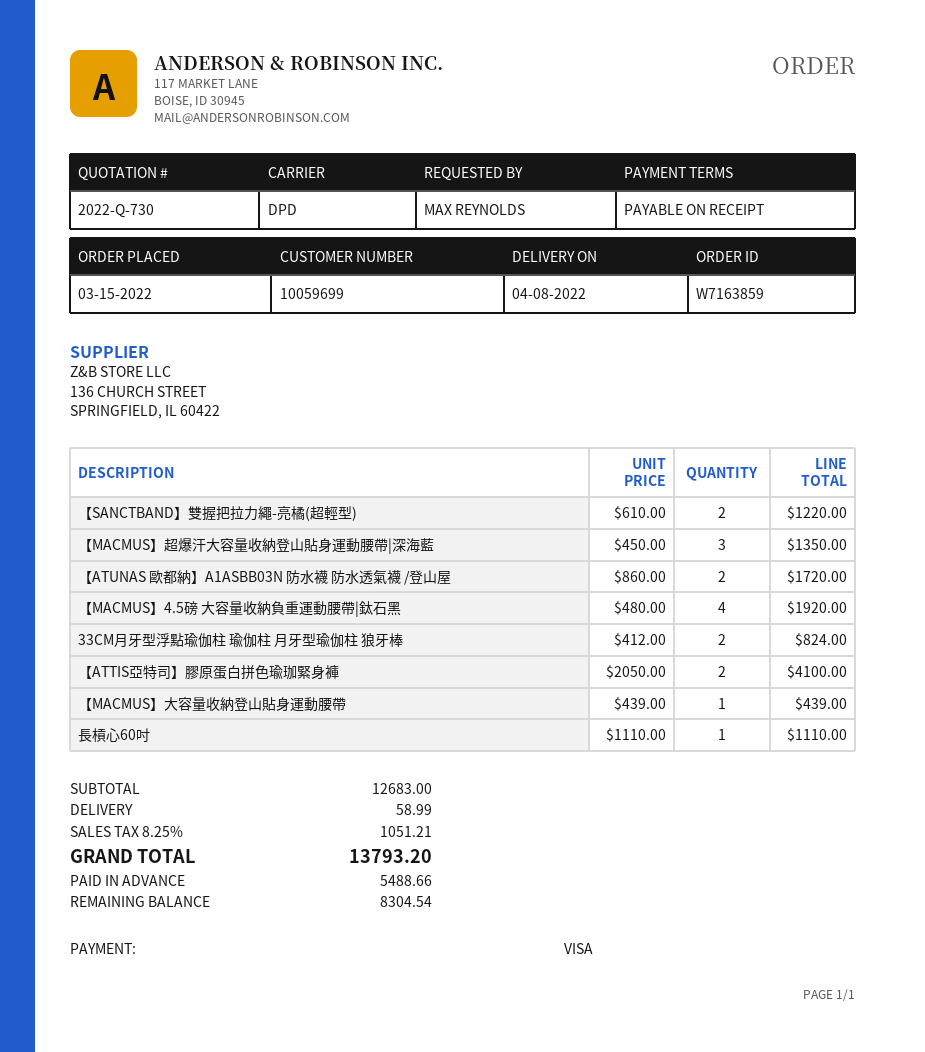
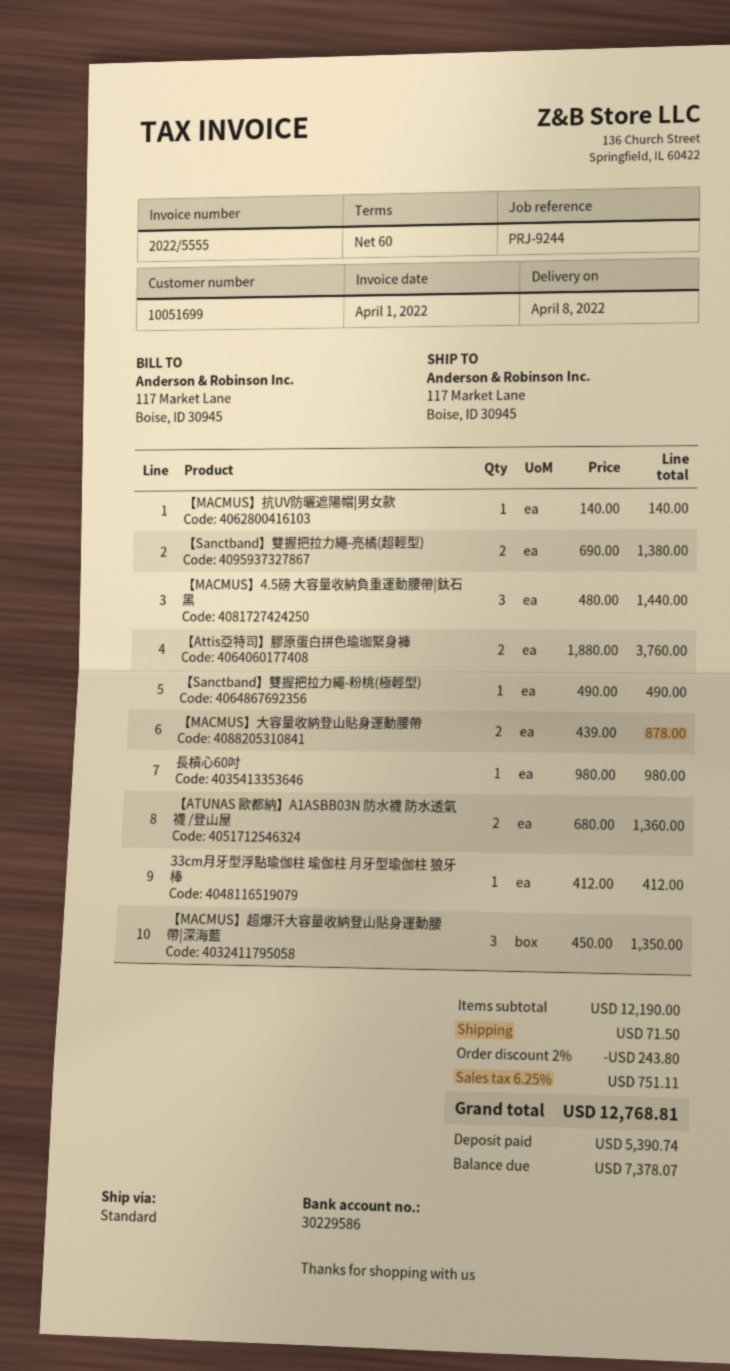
payment terms: on receipt -> 60 days
customer number: 10059699 -> 10051699
shipping method: DPD -> standard
【SANCTBAND】雙握把拉力繩-亮橘(超輕型): 2 x 610.00 = 1220.00 -> 2 x 690.00 = 1380.00
【ATUNAS 歐都納】A1ASBB03N 防水襪 防水透氣襪 /登山屋: 2 x 860.00 = 1720.00 -> 2 x 680.00 = 1360.00
【MACMUS】4.5磅 大容量收納負重運動腰帶|鈦石黑: 4 x 480.00 = 1920.00 -> 3 x 480.00 = 1440.00
33CM月牙型浮點瑜伽柱 瑜伽柱 月牙型瑜伽柱 狼牙棒: 2 x 412.00 = 824.00 -> 1 x 412.00 = 412.00
【ATTIS亞特司】膠原蛋白拼色瑜珈緊身褲: 2 x 2050.00 = 4100.00 -> 2 x 1880.00 = 3760.00
【MACMUS】大容量收納登山貼身運動腰帶: 1 x 439.00 = 439.00 -> 2 x 439.00 = 878.00
長槓心60吋: 1 x 1110.00 = 1110.00 -> 1 x 980.00 = 980.00
【MACMUS】抗UV防曬遮陽帽|男女款: none -> 1 x 140.00 = 140.00
【Sanctband】雙握把拉力繩-粉桃(極輕型): none -> 1 x 490.00 = 490.00
subtotal: 12683.00 -> 12190.00
discount: none -> 2% = 243.80
shipping: 58.99 -> 71.50
tax: 8.25% = 1051.21 -> 6.25% = 751.11
total: 13793.20 -> 12768.81
deposit: 5488.66 -> 5390.74
balance: 8304.54 -> 7378.07

